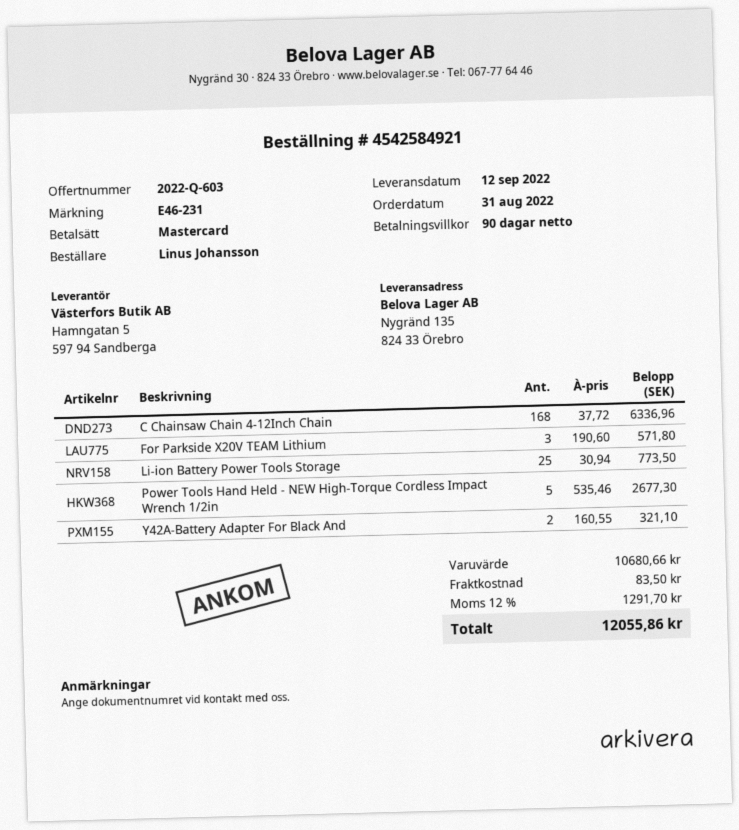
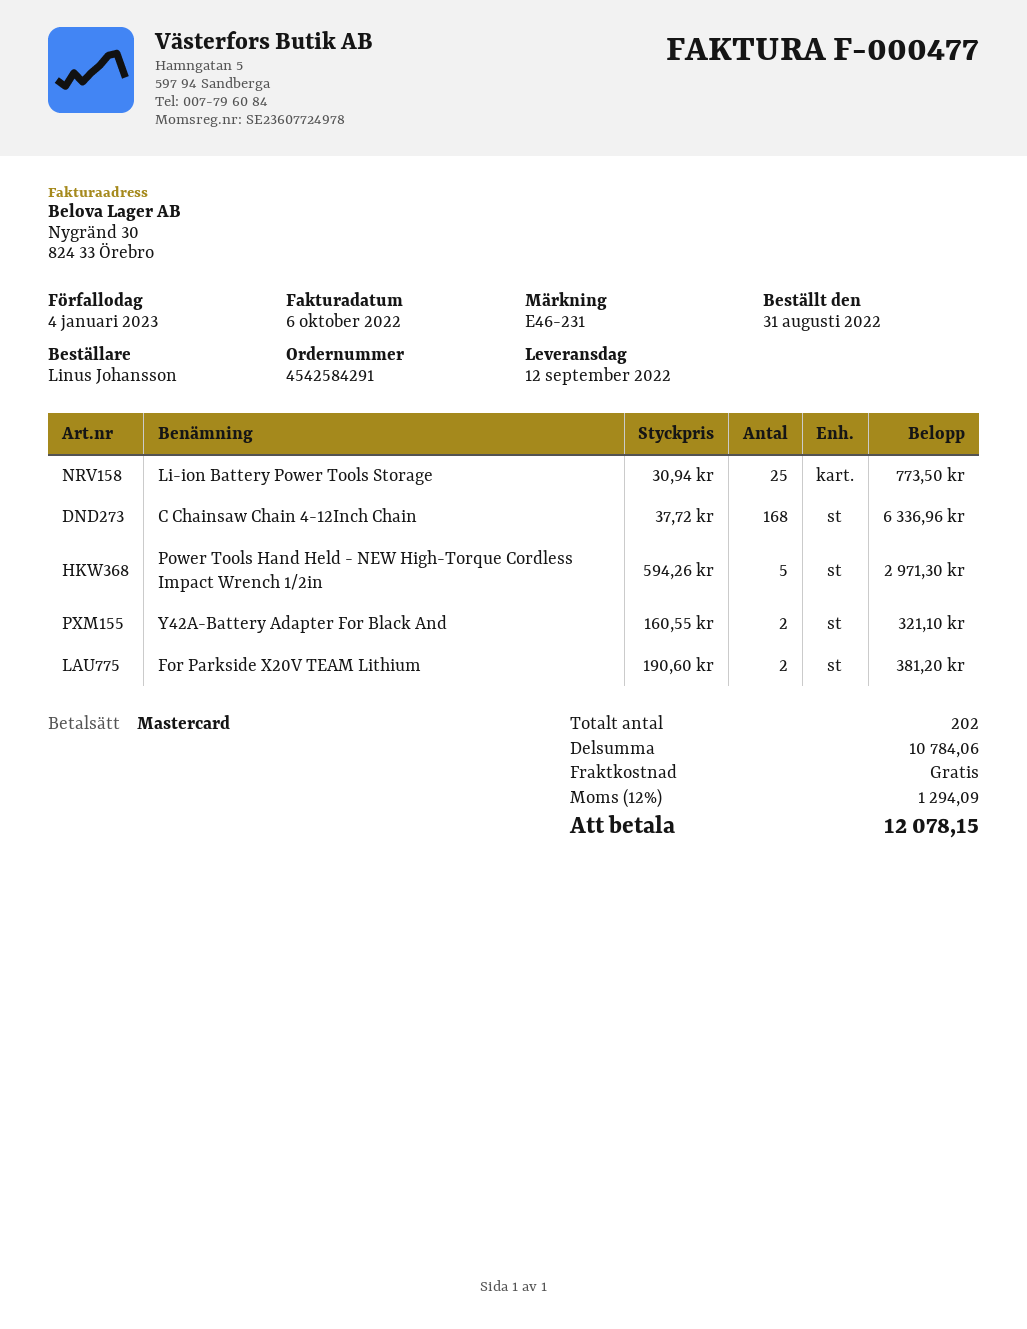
order number: 4542584921 -> 4542584291
For Parkside X20V TEAM Lithium: 3 x 190.60 = 571.80 -> 2 x 190.60 = 381.20
Power Tools Hand Held - NEW High-Torque Cordless Impact Wrench 1/2in: 5 x 535.46 = 2677.30 -> 5 x 594.26 = 2971.30
subtotal: 10680.66 -> 10784.06
shipping: 83.50 -> 0.00
tax: 12% = 1291.70 -> 12% = 1294.09
total: 12055.86 -> 12078.15

